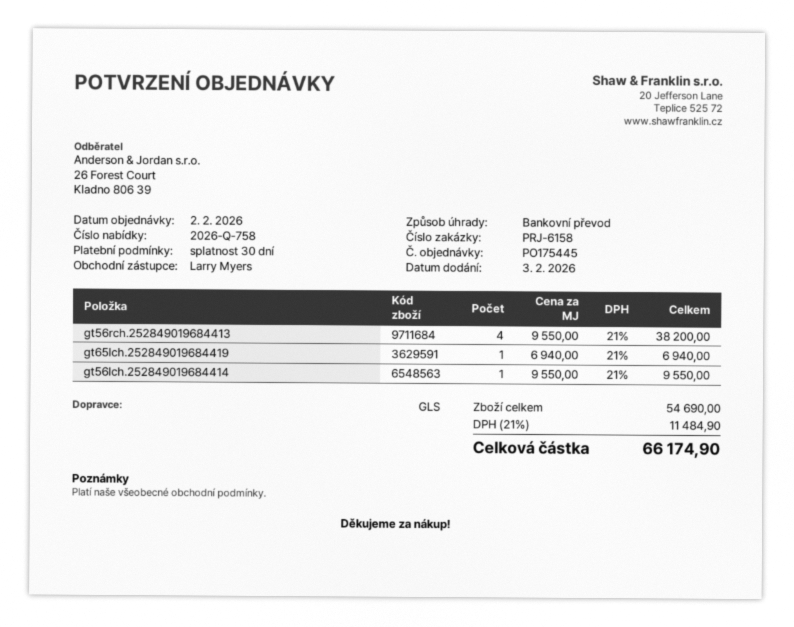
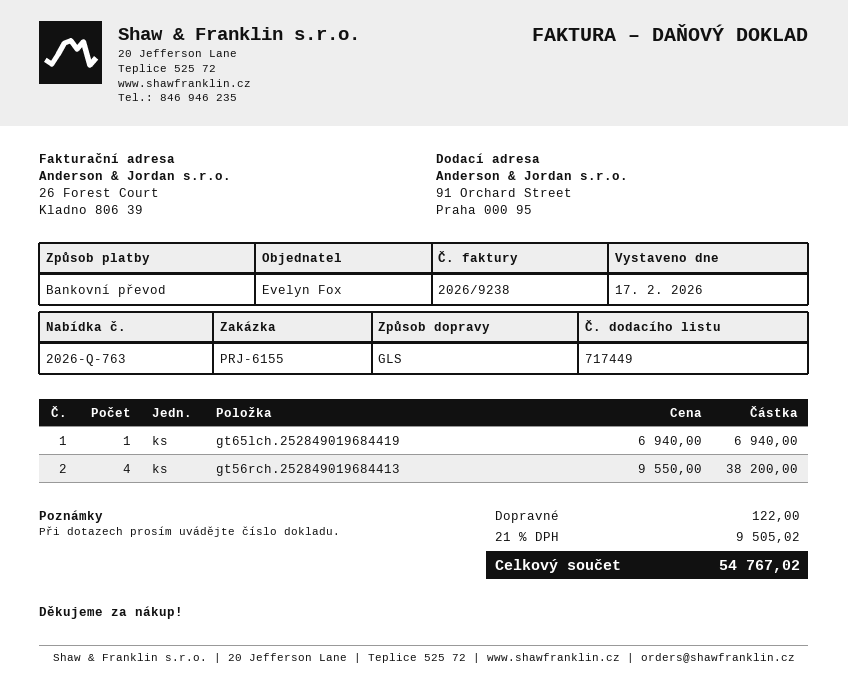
quote number: 2026-Q-758 -> 2026-Q-763
reference: PRJ-6158 -> PRJ-6155
gt56lch.252849019684414: 1 x 9550.00 = 9550.00 -> none
shipping: none -> 122.00
tax: 21% = 11484.90 -> 21% = 9505.02
total: 66174.90 -> 54767.02

